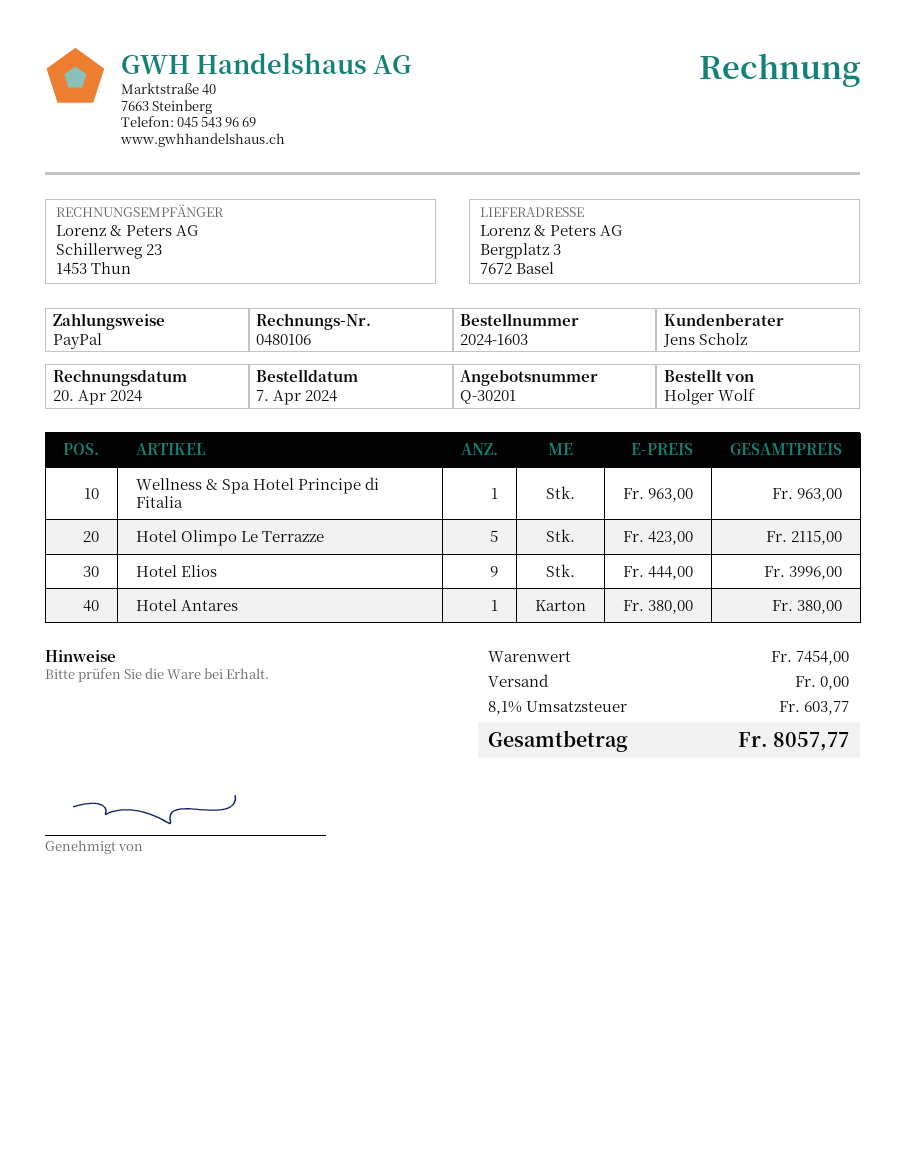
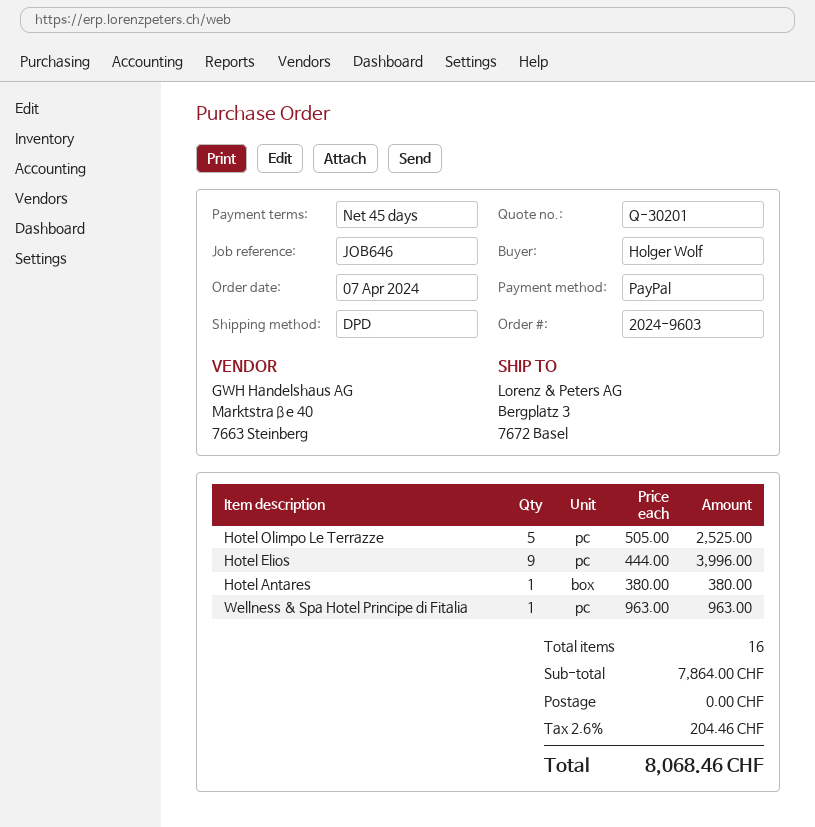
order number: 2024-1603 -> 2024-9603
Hotel Olimpo Le Terrazze: 5 x 423.00 = 2115.00 -> 5 x 505.00 = 2525.00
subtotal: 7454.00 -> 7864.00
tax: 8.1% = 603.77 -> 2.6% = 204.46
total: 8057.77 -> 8068.46

